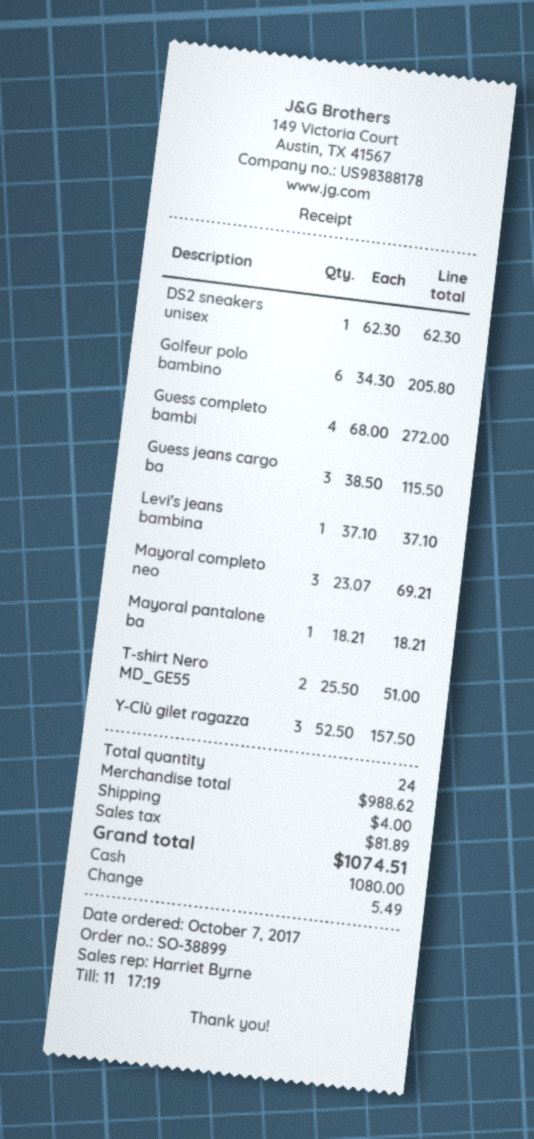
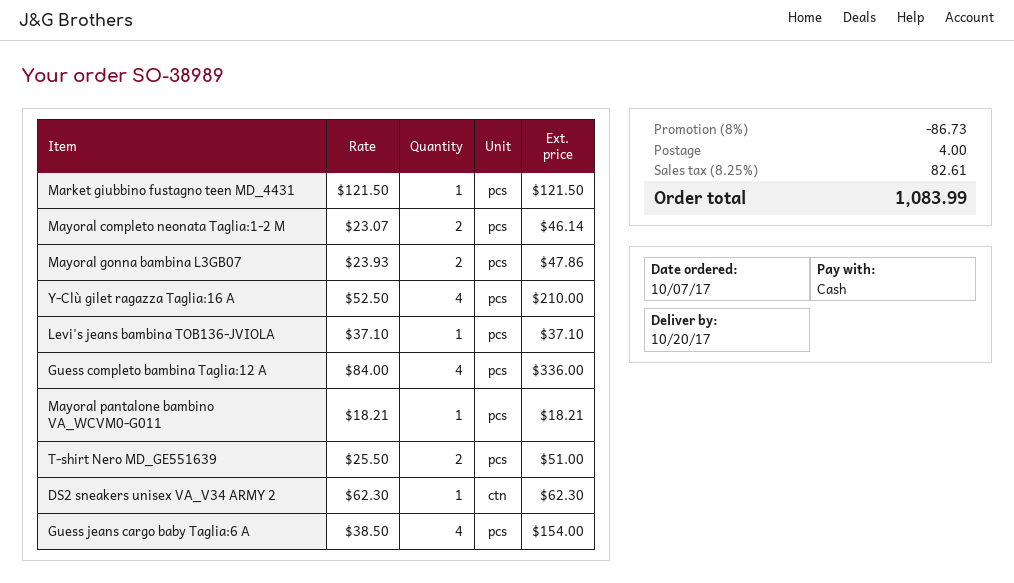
order number: SO-38899 -> SO-38989
Golfeur polo bambino: 6 x 34.30 = 205.80 -> none
Guess completo bambi: 4 x 68.00 = 272.00 -> 4 x 84.00 = 336.00
Guess jeans cargo ba: 3 x 38.50 = 115.50 -> 4 x 38.50 = 154.00
Mayoral completo neo: 3 x 23.07 = 69.21 -> 2 x 23.07 = 46.14
Y-Clù gilet ragazza: 3 x 52.50 = 157.50 -> 4 x 52.50 = 210.00
Market giubbino fustagno teen MD_4431: none -> 1 x 121.50 = 121.50
Mayoral gonna bambina L3GB07: none -> 2 x 23.93 = 47.86
discount: none -> 8% = 86.73
tax: 81.89 -> 82.61
total: 1074.51 -> 1083.99

